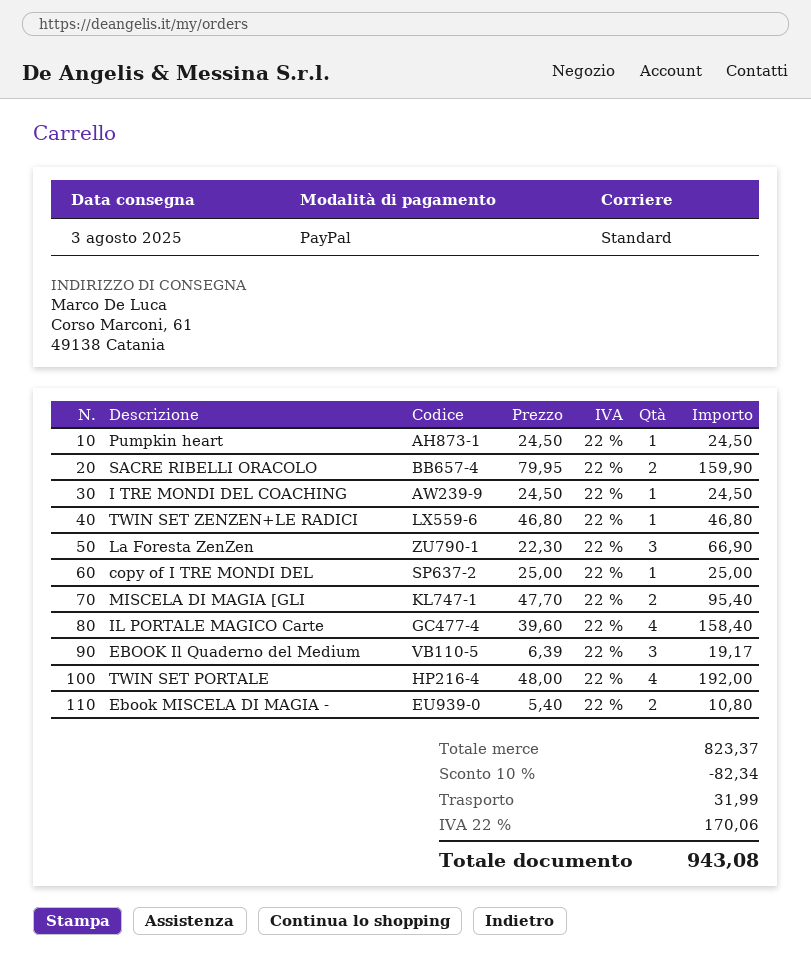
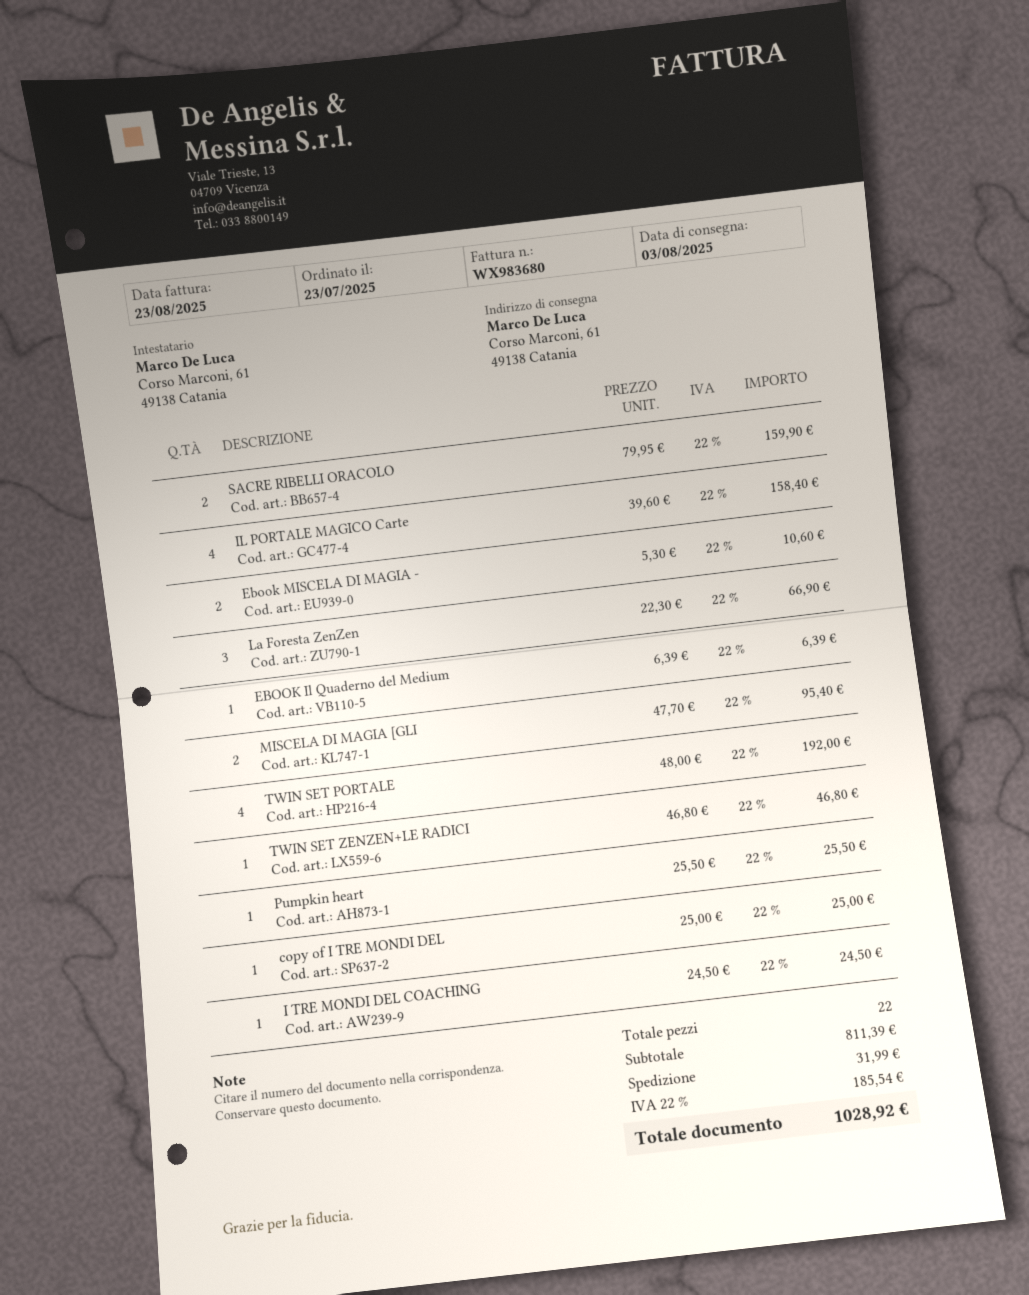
Pumpkin heart: 1 x 24.50 = 24.50 -> 1 x 25.50 = 25.50
EBOOK Il Quaderno del Medium: 3 x 6.39 = 19.17 -> 1 x 6.39 = 6.39
Ebook MISCELA DI MAGIA -: 2 x 5.40 = 10.80 -> 2 x 5.30 = 10.60
subtotal: 823.37 -> 811.39
discount: 10% = 82.34 -> none
tax: 22% = 170.06 -> 22% = 185.54
total: 943.08 -> 1028.92

